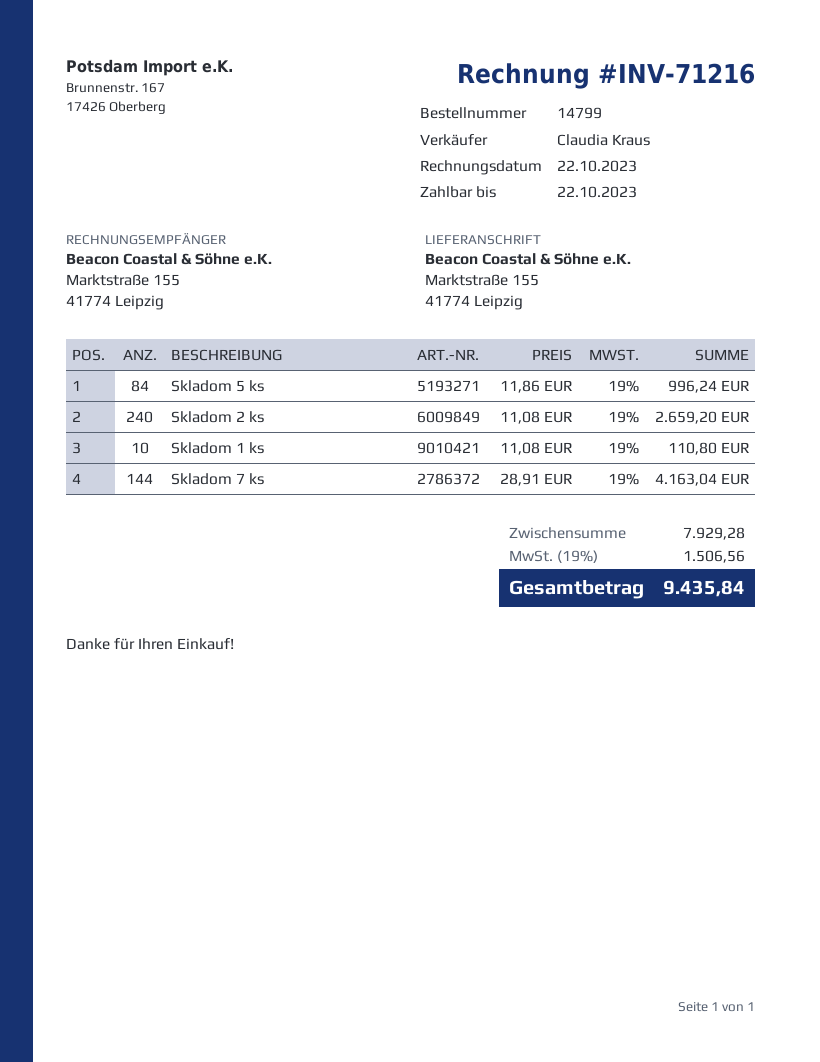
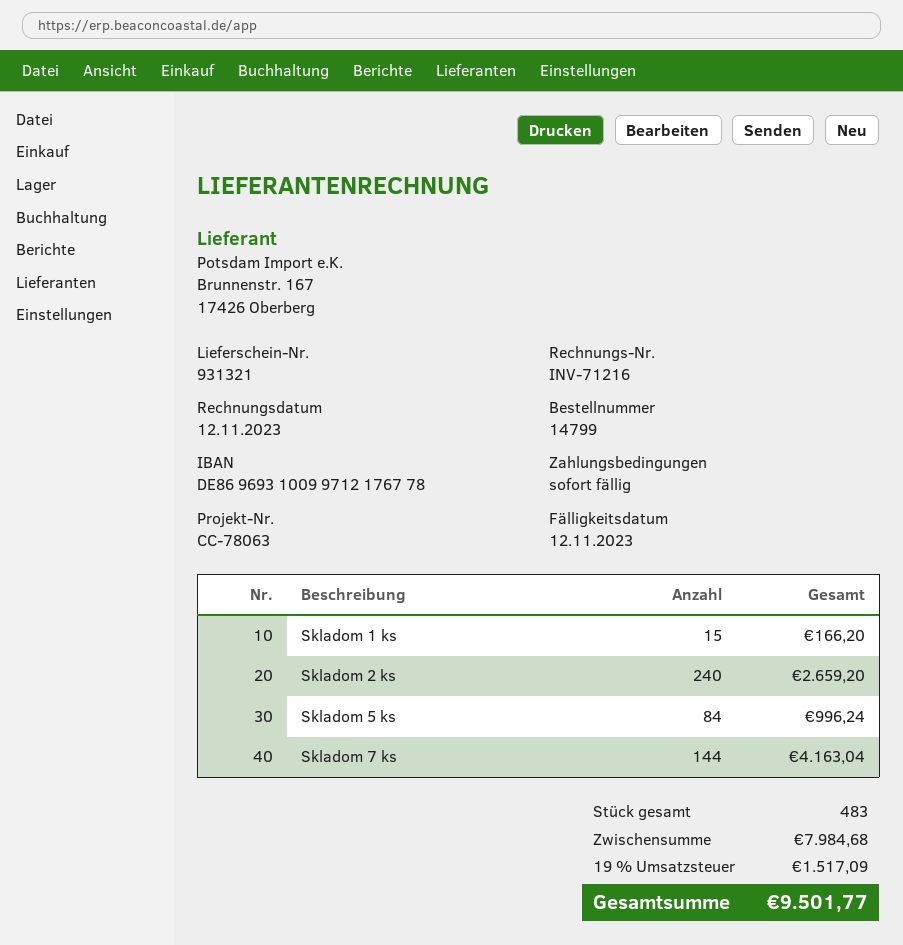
invoice date: 2023-10-22 -> 2023-11-12
due date: 2023-10-22 -> 2023-11-12
Skladom 1 ks: 10 for 110.80 -> 15 for 166.20
subtotal: 7929.28 -> 7984.68
tax: 19% = 1506.56 -> 19% = 1517.09
total: 9435.84 -> 9501.77

